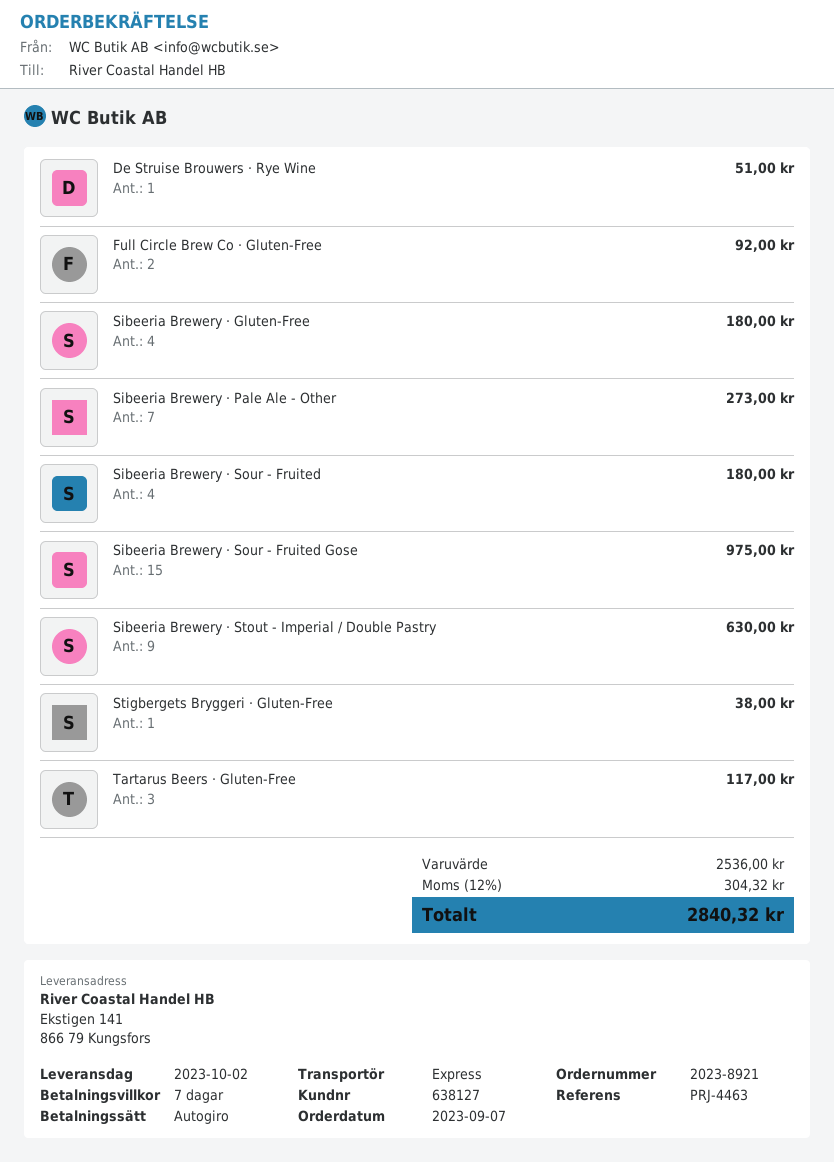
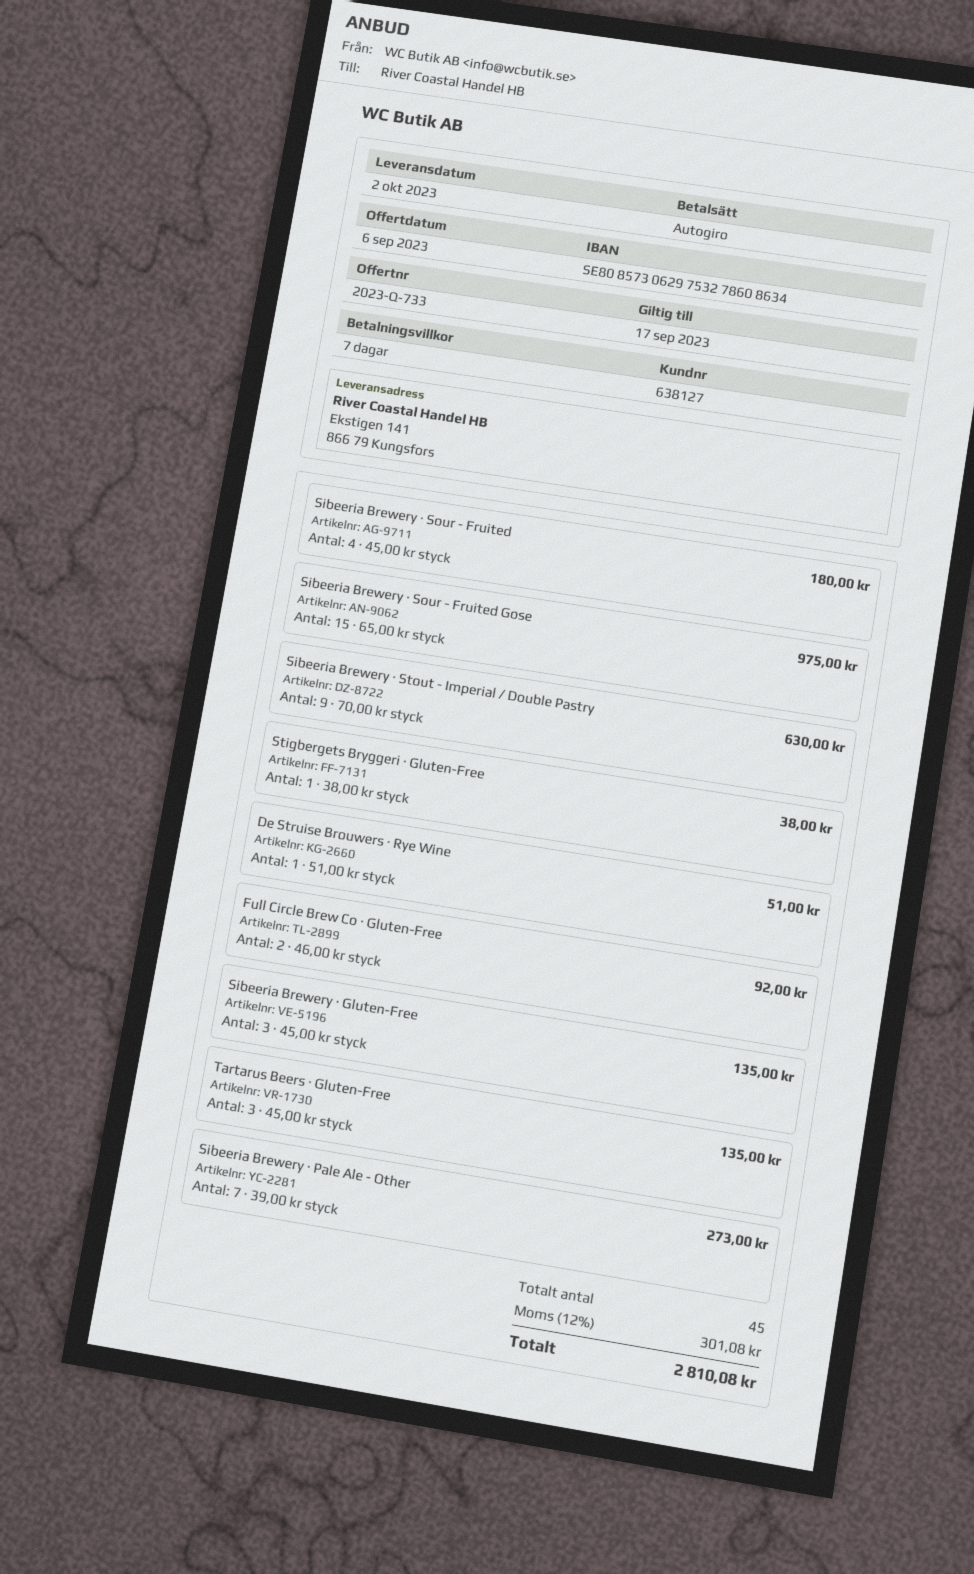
Sibeeria Brewery · Gluten-Free: 4 for 180.00 -> 3 for 135.00
Tartarus Beers · Gluten-Free: 3 for 117.00 -> 3 for 135.00
tax: 12% = 304.32 -> 12% = 301.08
total: 2840.32 -> 2810.08

